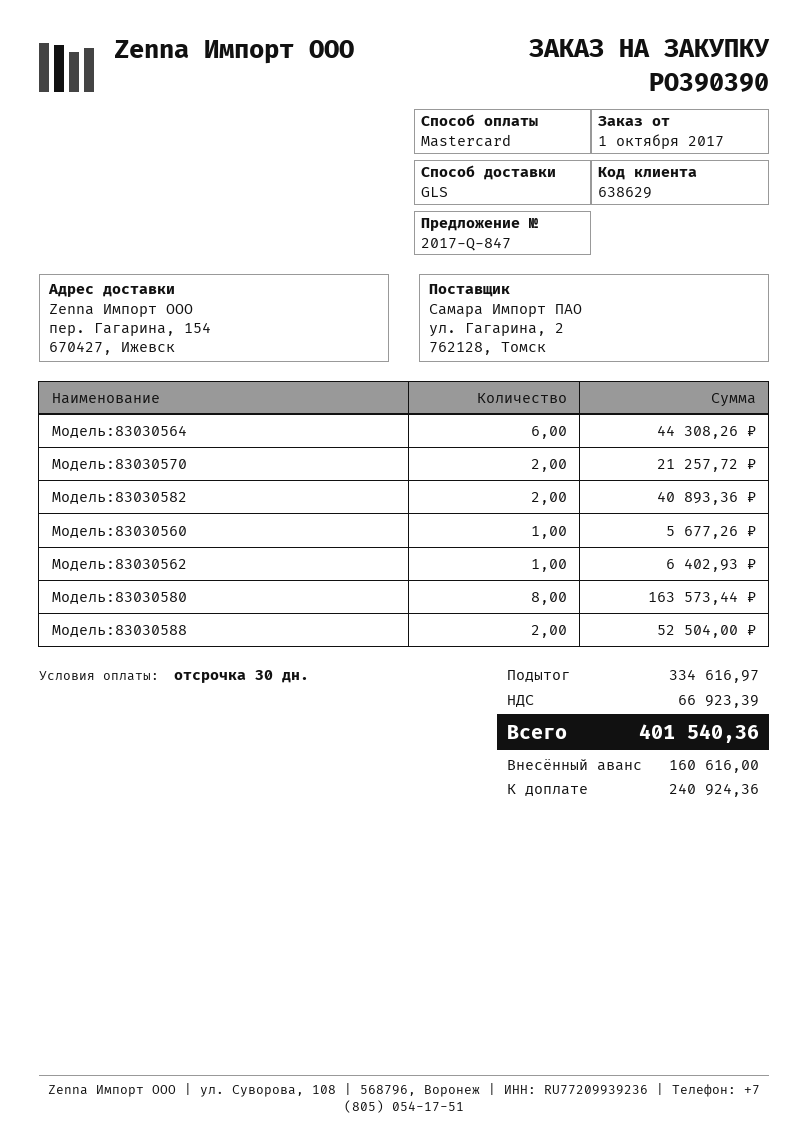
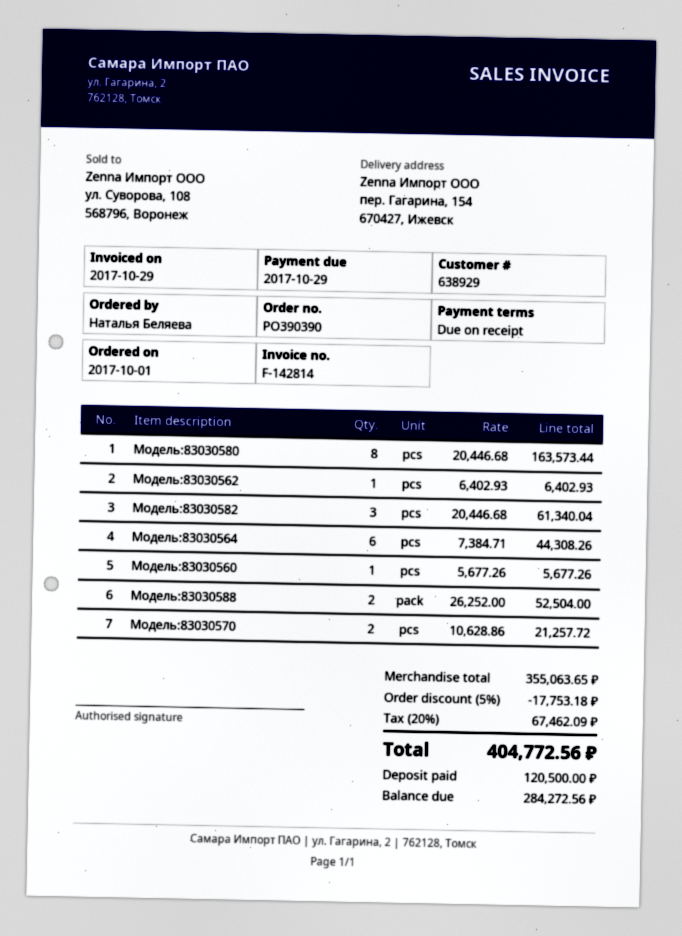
payment terms: 30 days -> on receipt
customer number: 638629 -> 638929
Модель:83030582: 2 for 40893.36 -> 3 for 61340.04
subtotal: 334616.97 -> 355063.65
discount: none -> 5% = 17753.18
tax: 66923.39 -> 67462.09
total: 401540.36 -> 404772.56
deposit: 160616.00 -> 120500.00
balance: 240924.36 -> 284272.56

